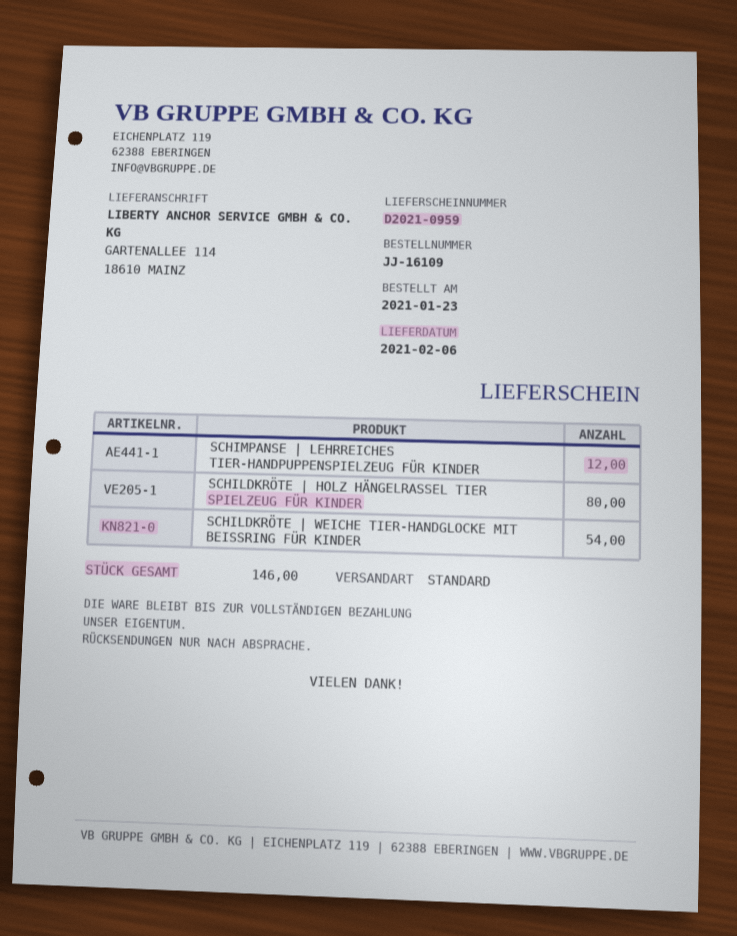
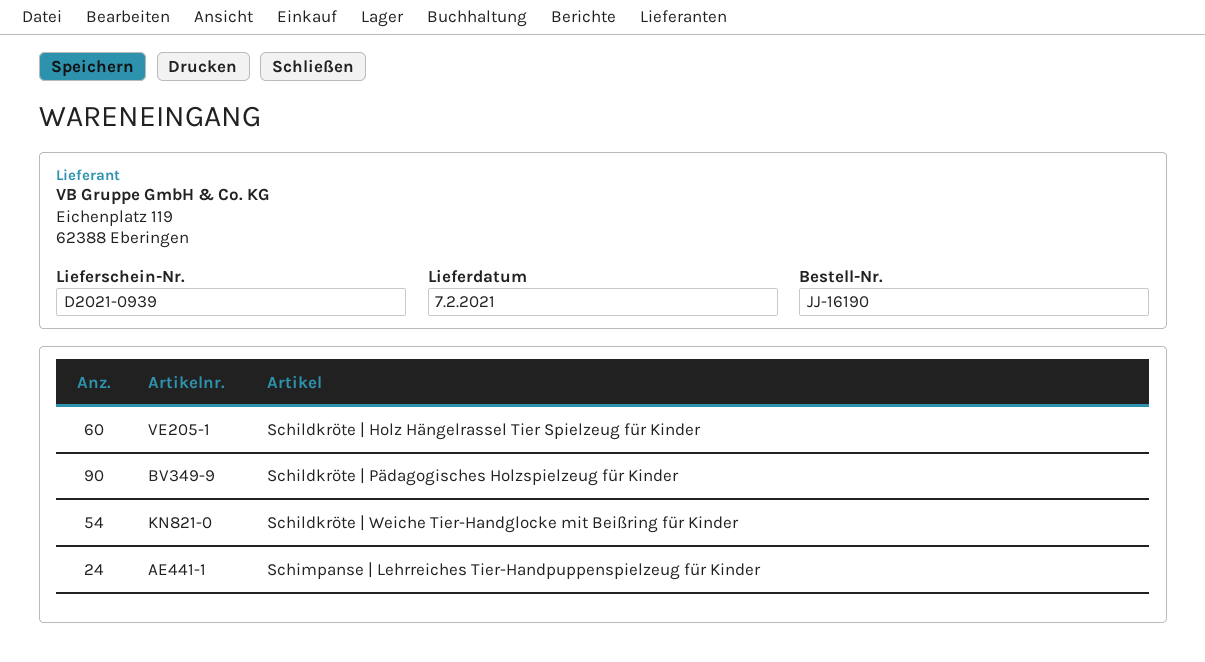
order number: JJ-16109 -> JJ-16190
delivery note number: D2021-0959 -> D2021-0939
delivery date: 2021-02-06 -> 2021-02-07
SCHIMPANSE | LEHRREICHES TIER-HANDPUPPENSPIELZEUG FÜR KINDER: 12 -> 24
SCHILDKRÖTE | HOLZ HÄNGELRASSEL TIER SPIELZEUG FÜR KINDER: 80 -> 60
Schildkröte | Pädagogisches Holzspielzeug für Kinder: none -> 90

